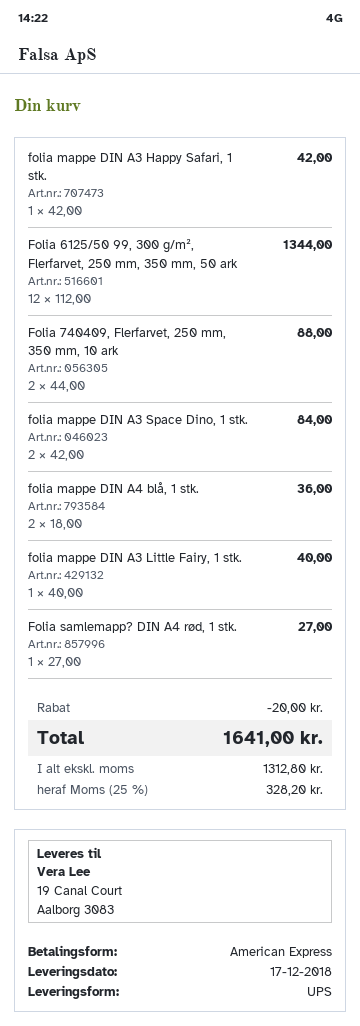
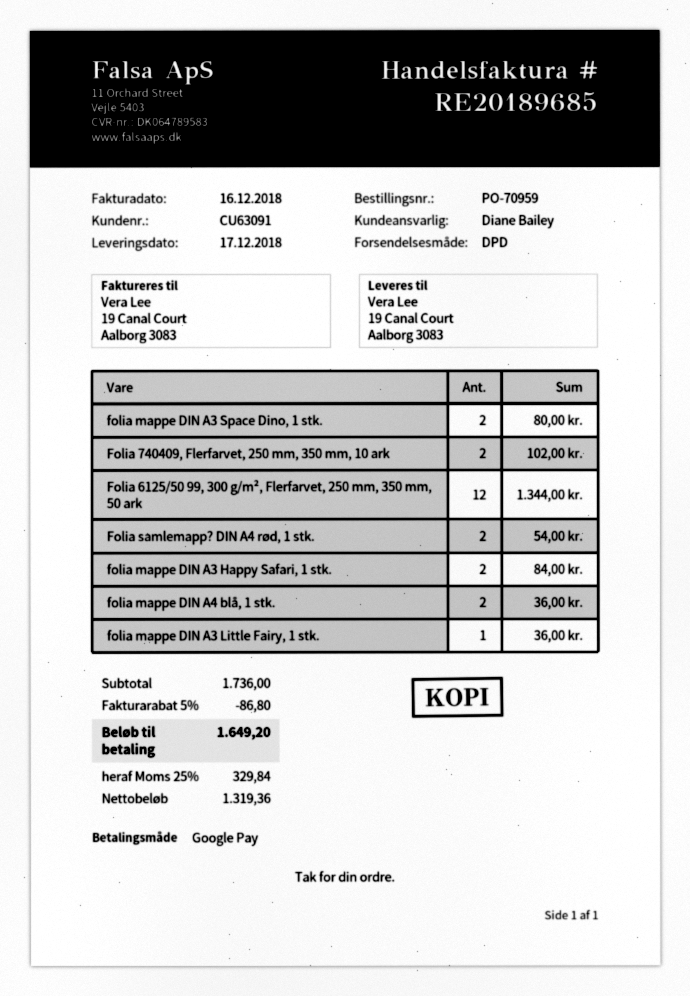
payment method: American Express -> Google Pay
shipping method: UPS -> DPD
folia mappe DIN A3 Happy Safari, 1 stk.: 1 for 42.00 -> 2 for 84.00
Folia 740409, Flerfarvet, 250 mm, 350 mm, 10 ark: 2 for 88.00 -> 2 for 102.00
folia mappe DIN A3 Space Dino, 1 stk.: 2 for 84.00 -> 2 for 80.00
folia mappe DIN A3 Little Fairy, 1 stk.: 1 for 40.00 -> 1 for 36.00
Folia samlemapp? DIN A4 rød, 1 stk.: 1 for 27.00 -> 2 for 54.00
discount: 20.00 -> 86.80
net: 1312.80 -> 1319.36
tax: 25% = 328.20 -> 25% = 329.84
total: 1641.00 -> 1649.20

